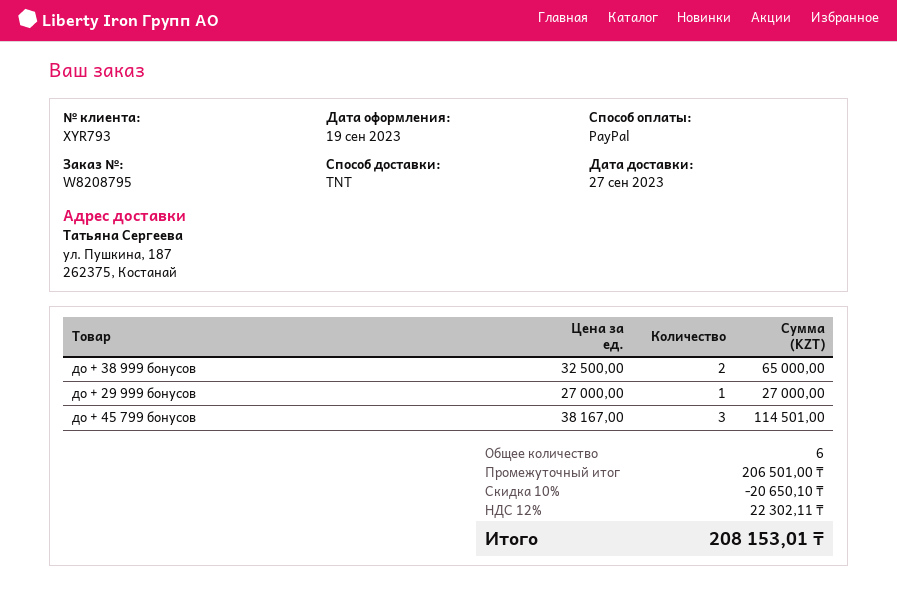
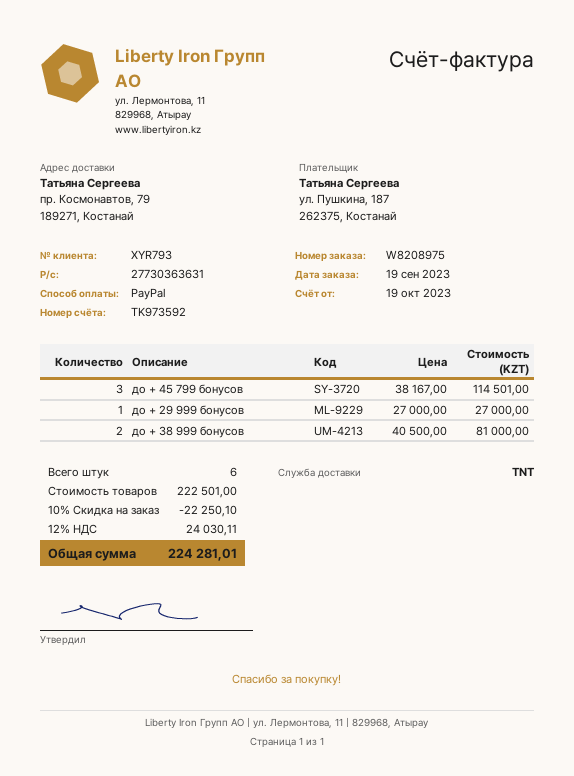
order number: W8208795 -> W8208975
ship to: ул. Пушкина, 187, 262375, Костанай -> пр. Космонавтов, 79, 189271, Костанай
до + 38 999 бонусов: 2 x 32500.00 = 65000.00 -> 2 x 40500.00 = 81000.00
subtotal: 206501.00 -> 222501.00
discount: 10% = 20650.10 -> 10% = 22250.10
tax: 12% = 22302.11 -> 12% = 24030.11
total: 208153.01 -> 224281.01

